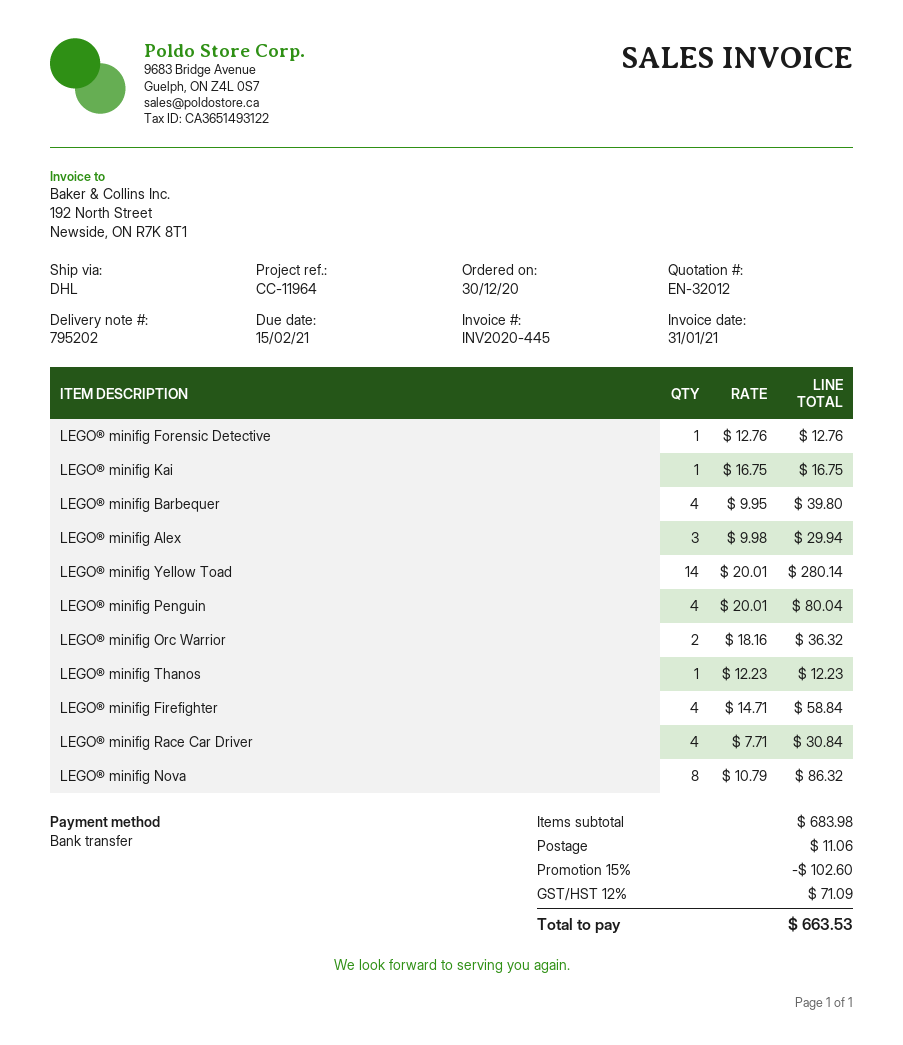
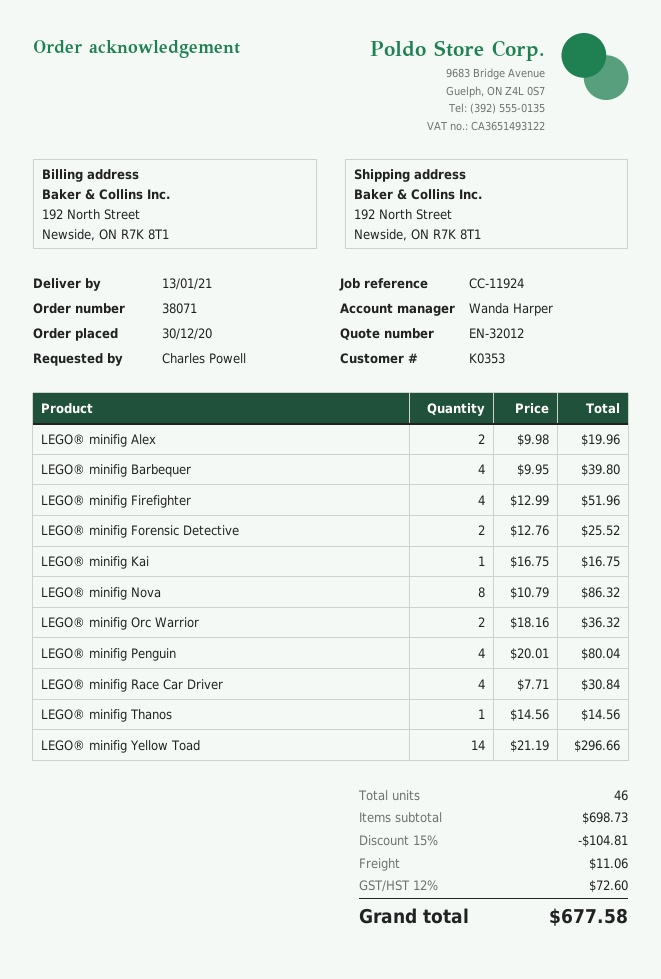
reference: CC-11964 -> CC-11924
LEGO® minifig Forensic Detective: 1 x 12.76 = 12.76 -> 2 x 12.76 = 25.52
LEGO® minifig Alex: 3 x 9.98 = 29.94 -> 2 x 9.98 = 19.96
LEGO® minifig Yellow Toad: 14 x 20.01 = 280.14 -> 14 x 21.19 = 296.66
LEGO® minifig Thanos: 1 x 12.23 = 12.23 -> 1 x 14.56 = 14.56
LEGO® minifig Firefighter: 4 x 14.71 = 58.84 -> 4 x 12.99 = 51.96
subtotal: 683.98 -> 698.73
discount: 15% = 102.60 -> 15% = 104.81
tax: 12% = 71.09 -> 12% = 72.60
total: 663.53 -> 677.58

